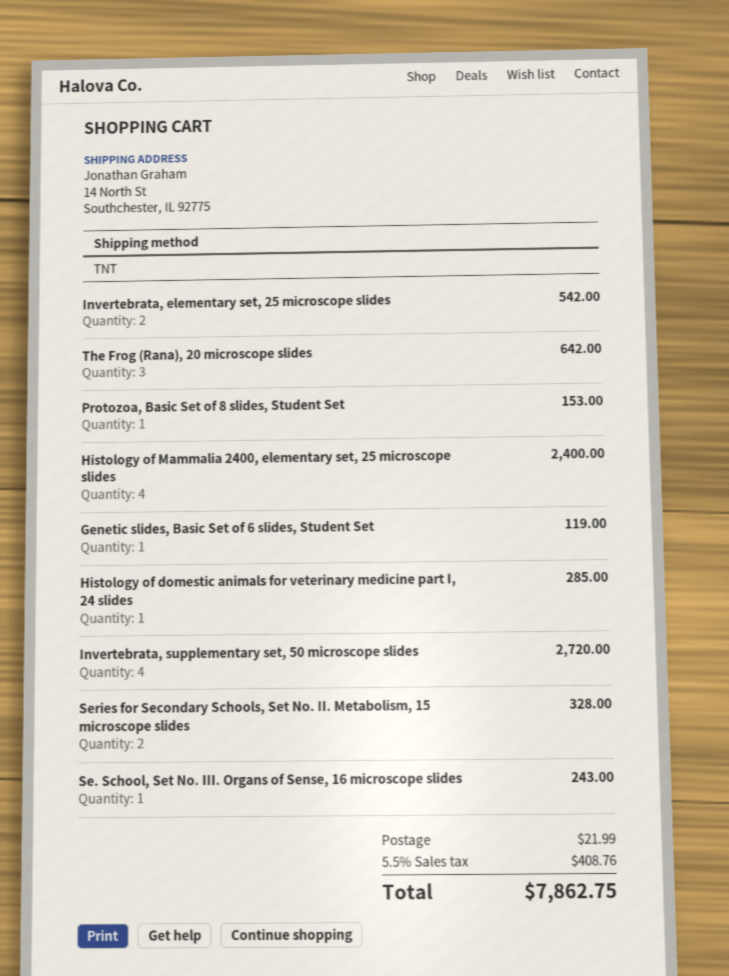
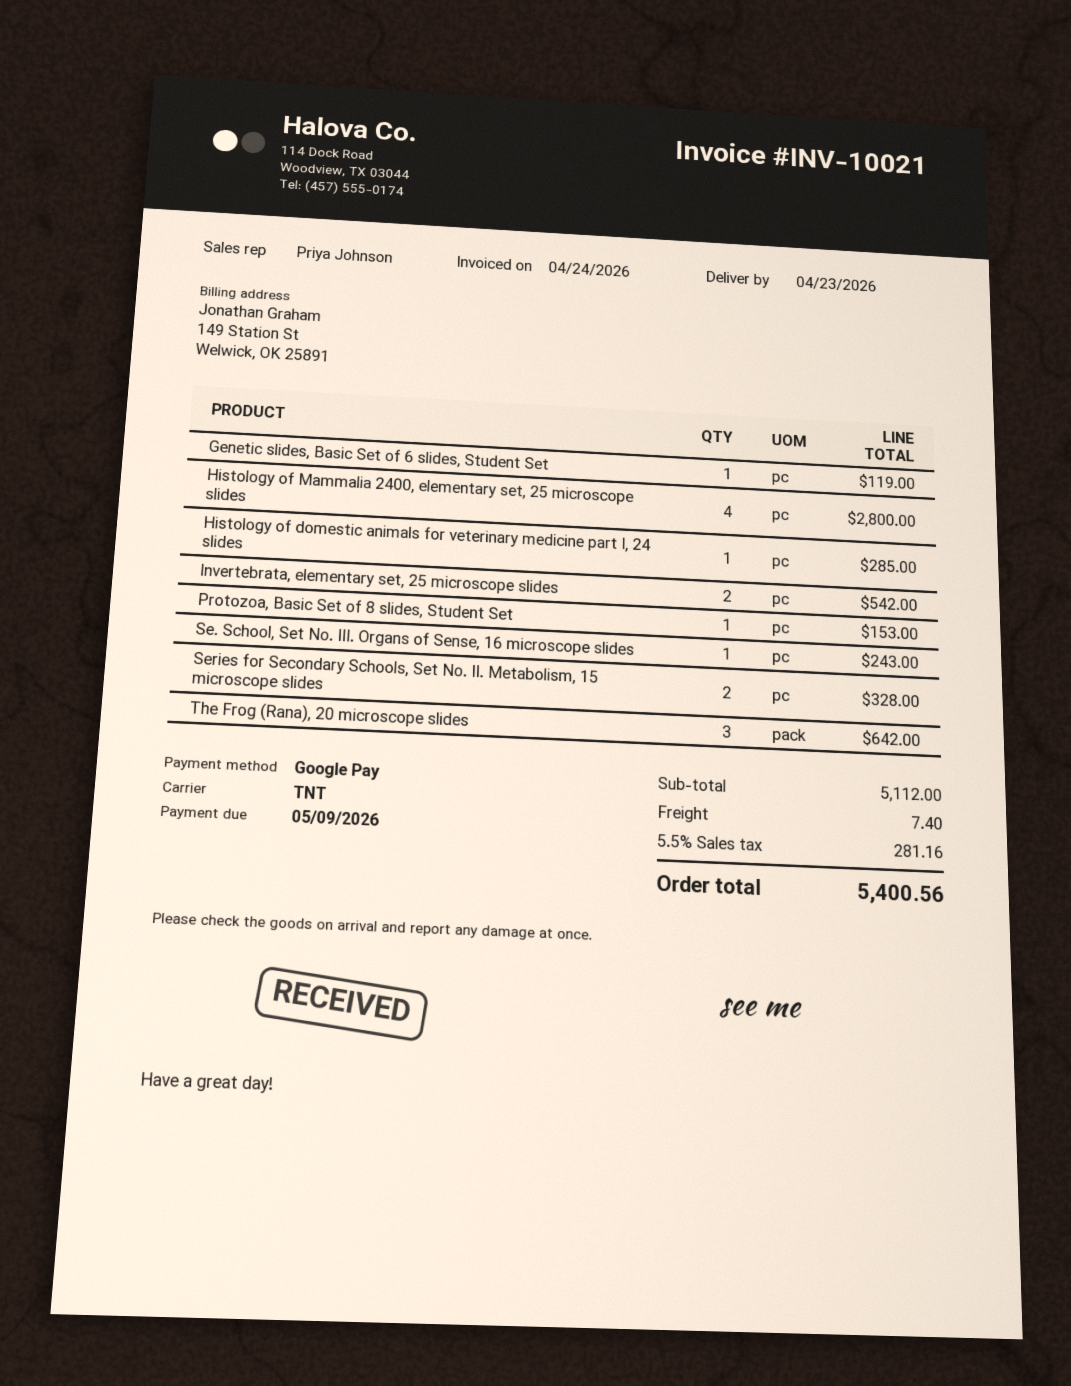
Histology of Mammalia 2400, elementary set, 25 microscope slides: 4 for 2400.00 -> 4 for 2800.00
Invertebrata, supplementary set, 50 microscope slides: 4 for 2720.00 -> none
shipping: 21.99 -> 7.40
tax: 5.5% = 408.76 -> 5.5% = 281.16
total: 7862.75 -> 5400.56

